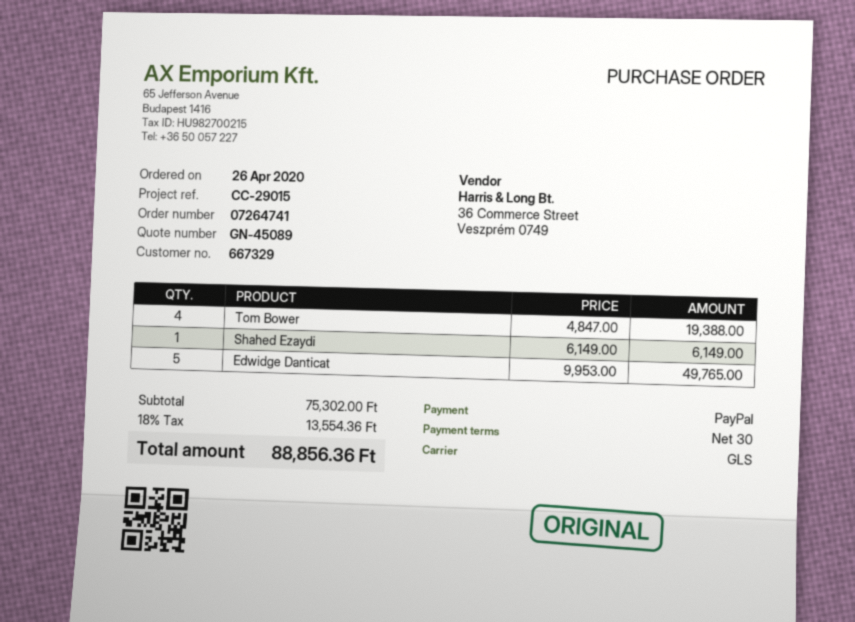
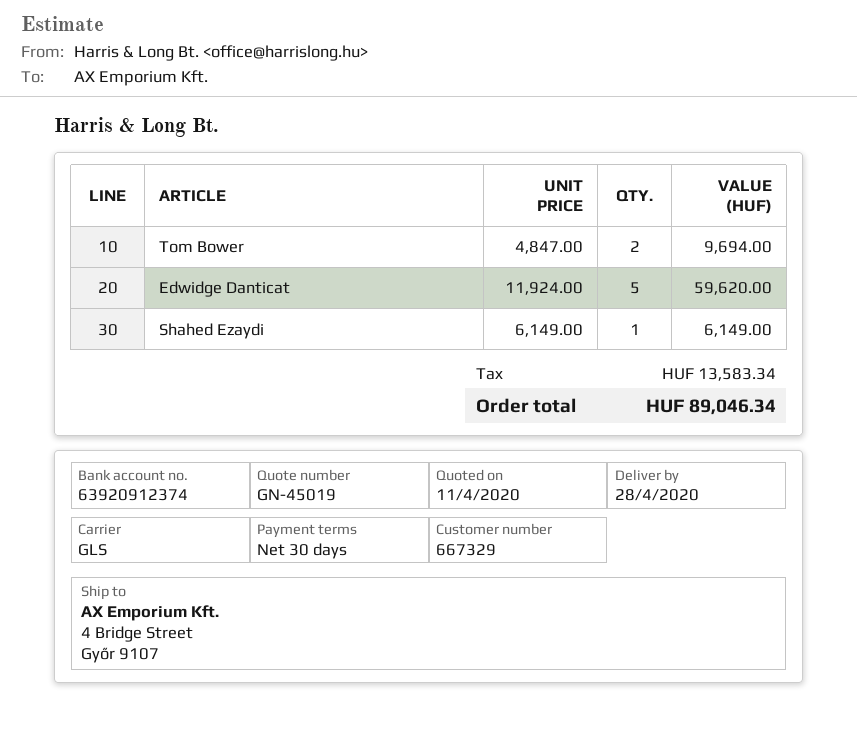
quote number: GN-45089 -> GN-45019
Tom Bower: 4 x 4847.00 = 19388.00 -> 2 x 4847.00 = 9694.00
Edwidge Danticat: 5 x 9953.00 = 49765.00 -> 5 x 11924.00 = 59620.00
tax: 13554.36 -> 13583.34
total: 88856.36 -> 89046.34

